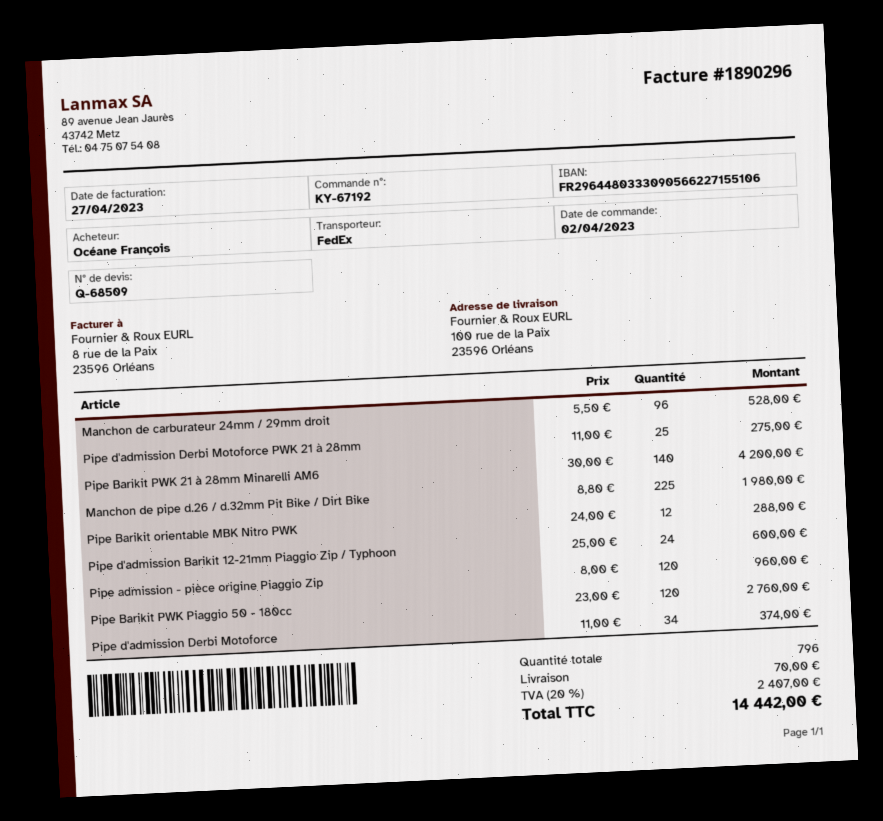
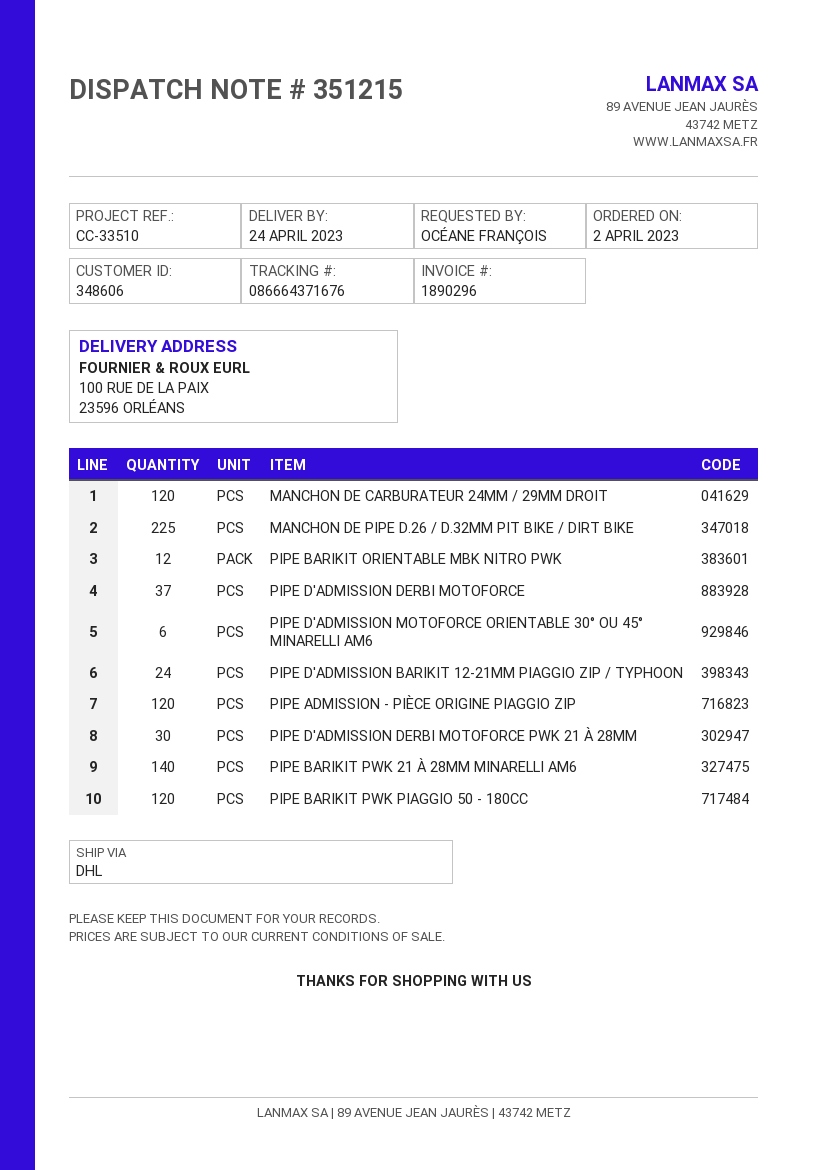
shipping method: FedEx -> DHL
Manchon de carburateur 24mm / 29mm droit: 96 -> 120
Pipe d'admission Derbi Motoforce PWK 21 à 28mm: 25 -> 30
Pipe d'admission Derbi Motoforce: 34 -> 37
PIPE D'ADMISSION MOTOFORCE ORIENTABLE 30° OU 45° MINARELLI AM6: none -> 6

